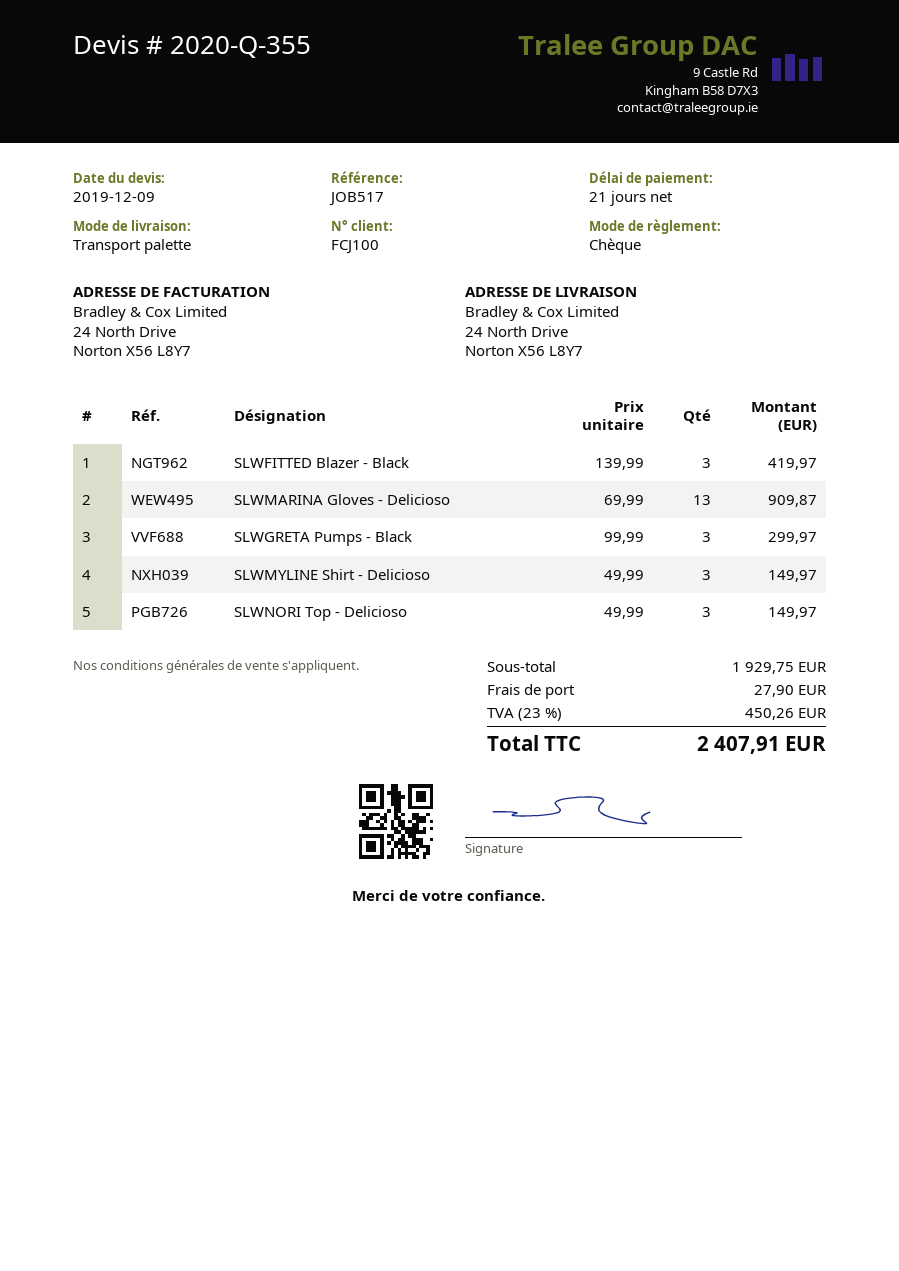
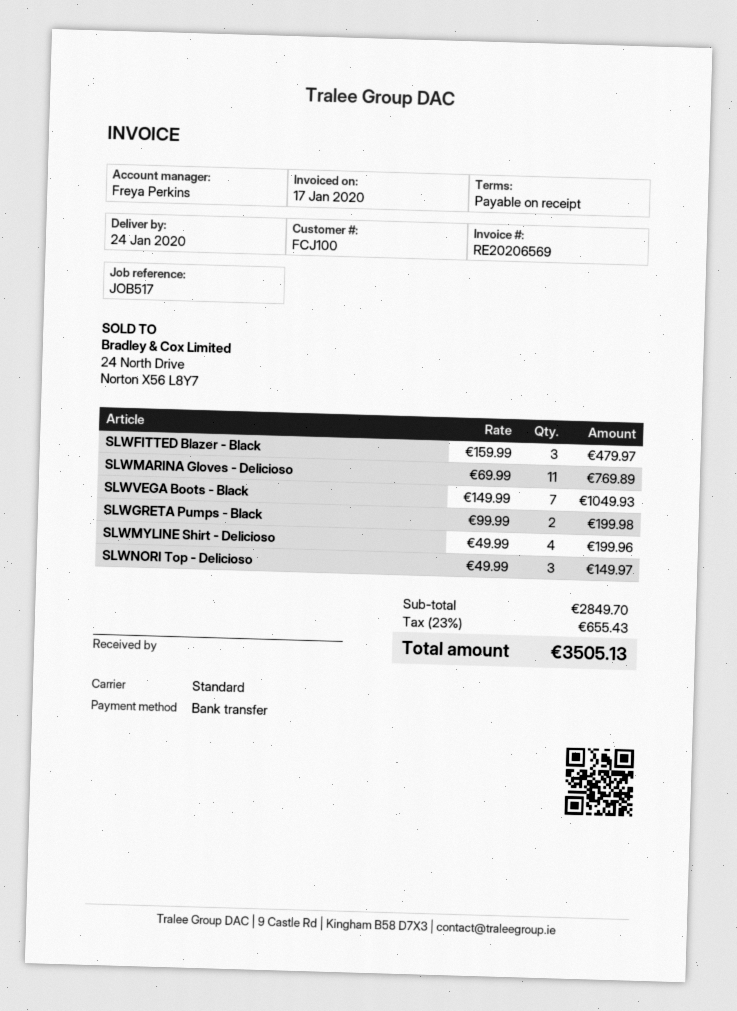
payment terms: 21 days -> on receipt
payment method: cheque -> bank transfer
shipping method: pallet freight -> standard
SLWFITTED Blazer - Black: 3 x 139.99 = 419.97 -> 3 x 159.99 = 479.97
SLWMARINA Gloves - Delicioso: 13 x 69.99 = 909.87 -> 11 x 69.99 = 769.89
SLWGRETA Pumps - Black: 3 x 99.99 = 299.97 -> 2 x 99.99 = 199.98
SLWMYLINE Shirt - Delicioso: 3 x 49.99 = 149.97 -> 4 x 49.99 = 199.96
SLWVEGA Boots - Black: none -> 7 x 149.99 = 1049.93
subtotal: 1929.75 -> 2849.70
shipping: 27.90 -> none
tax: 23% = 450.26 -> 23% = 655.43
total: 2407.91 -> 3505.13

